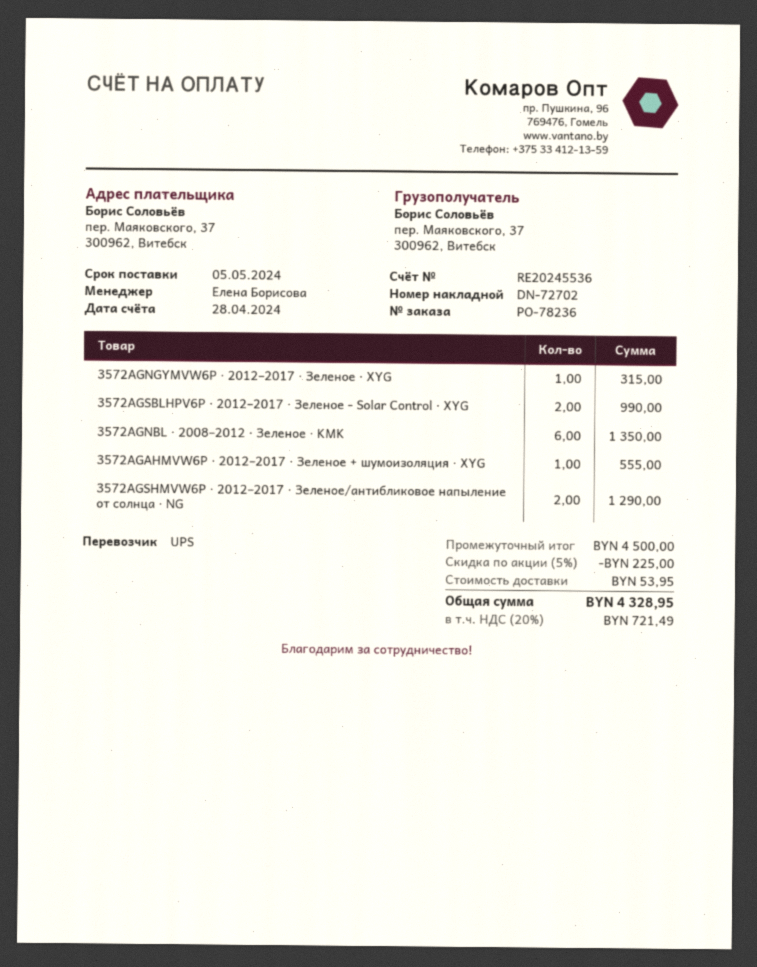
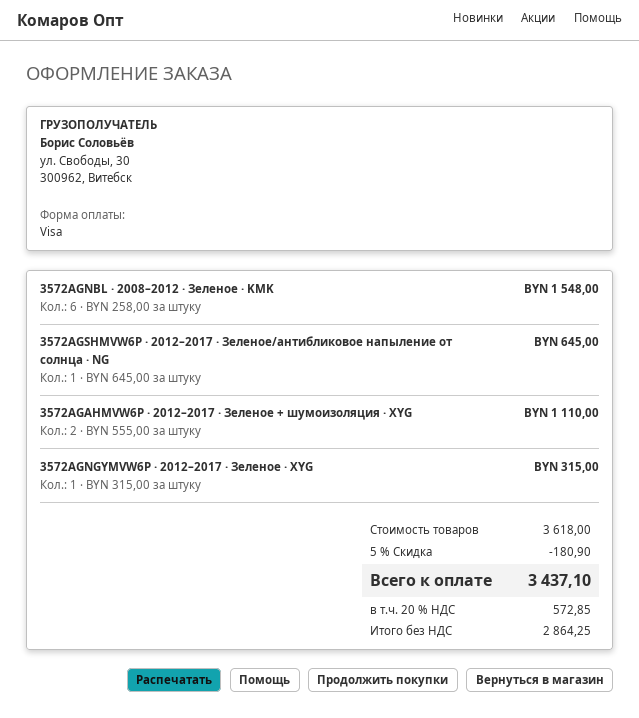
ship to: пер. Маяковского, 37, 300962, Витебск -> ул. Свободы, 30, 300962, Витебск
3572AGSBLHPV6P · 2012–2017 · Зеленое - Solar Control · XYG: 2 for 990.00 -> none
3572AGNBL · 2008–2012 · Зеленое · KMK: 6 for 1350.00 -> 6 for 1548.00
3572AGAHMVW6P · 2012–2017 · Зеленое + шумоизоляция · XYG: 1 for 555.00 -> 2 for 1110.00
3572AGSHMVW6P · 2012–2017 · Зеленое/антибликовое напыление от солнца · NG: 2 for 1290.00 -> 1 for 645.00
subtotal: 4500.00 -> 3618.00
discount: 5% = 225.00 -> 5% = 180.90
shipping: 53.95 -> none
tax: 20% = 721.49 -> 20% = 572.85
total: 4328.95 -> 3437.10

